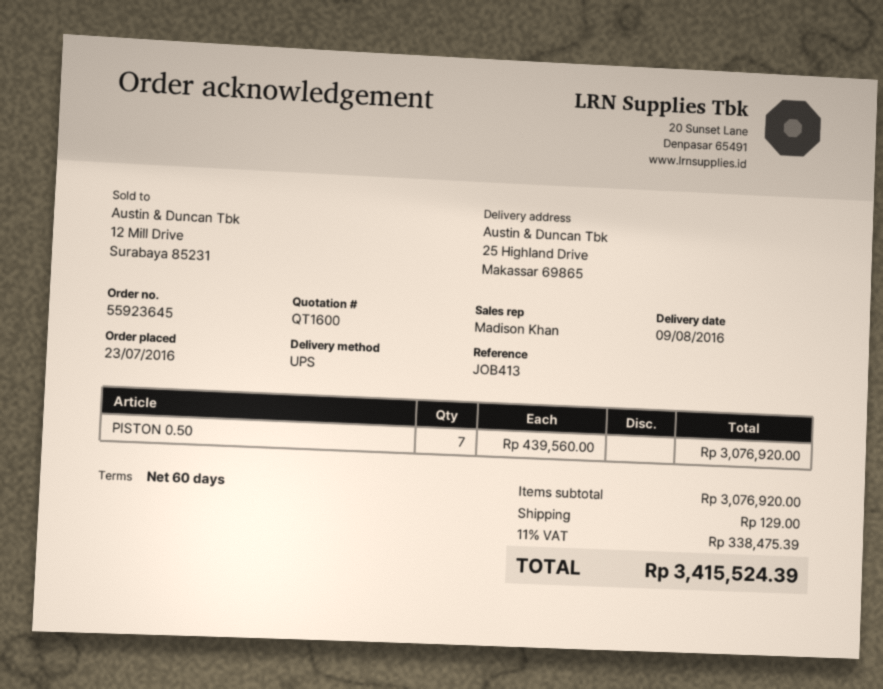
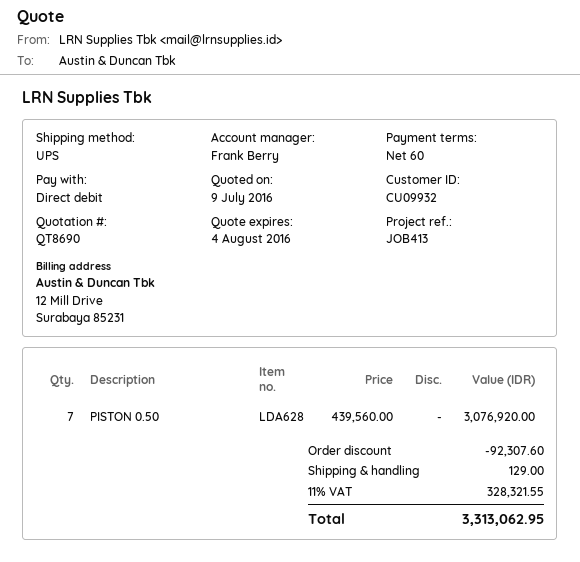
quote number: QT1600 -> QT8690
sales rep: Madison Khan -> Frank Berry
discount: none -> 92307.60
tax: 11% = 338475.39 -> 11% = 328321.55
total: 3415524.39 -> 3313062.95

